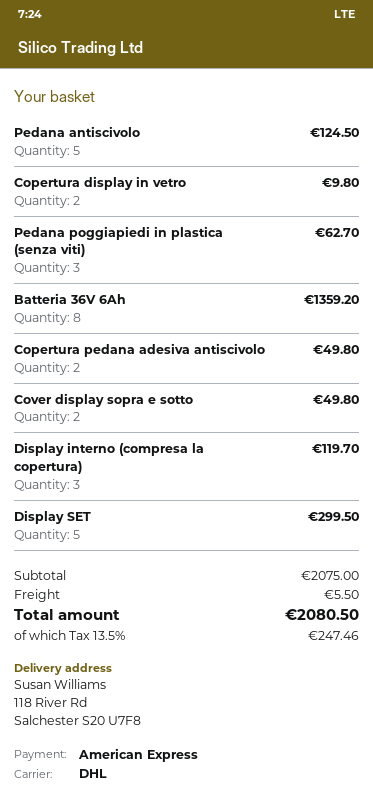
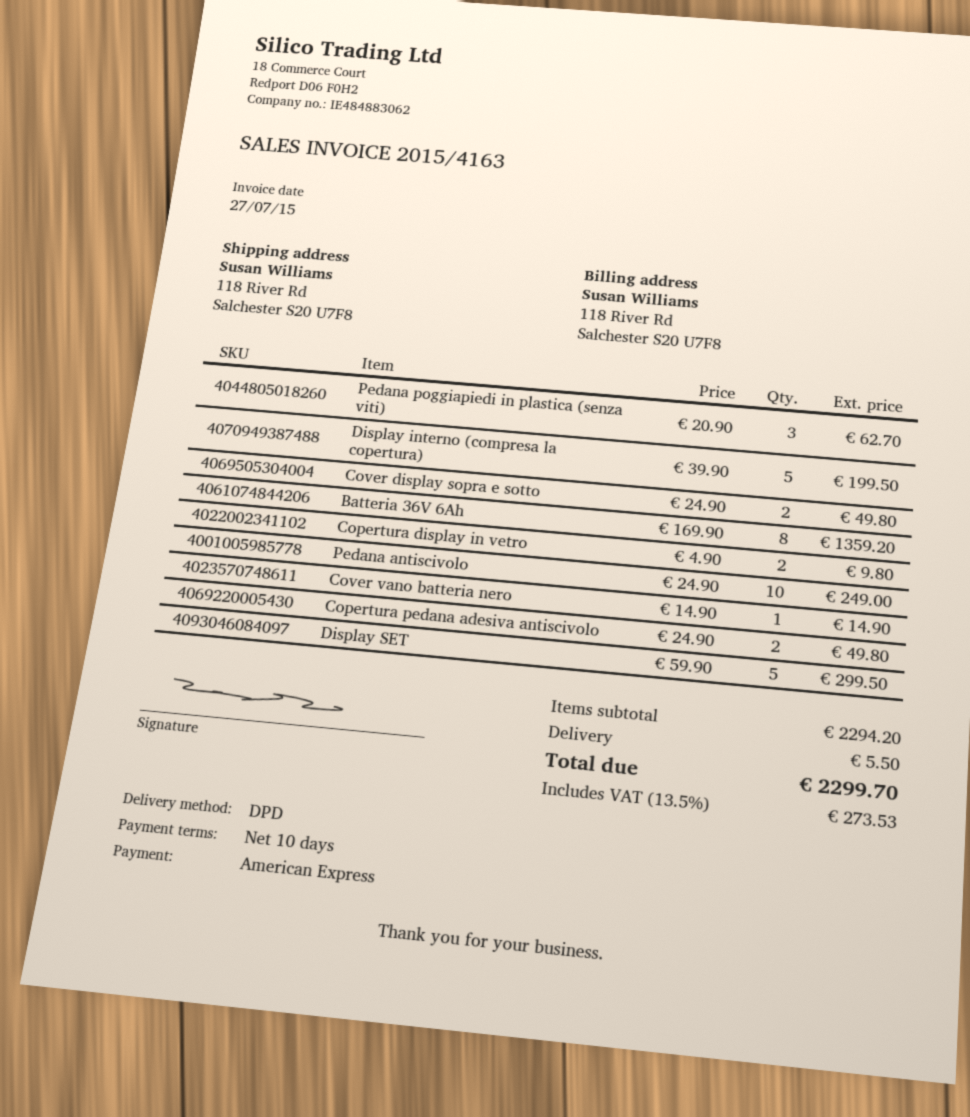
shipping method: DHL -> DPD
Pedana antiscivolo: 5 for 124.50 -> 10 for 249.00
Display interno (compresa la copertura): 3 for 119.70 -> 5 for 199.50
Cover vano batteria nero: none -> 1 for 14.90
subtotal: 2075.00 -> 2294.20
tax: 13.5% = 247.46 -> 13.5% = 273.53
total: 2080.50 -> 2299.70

